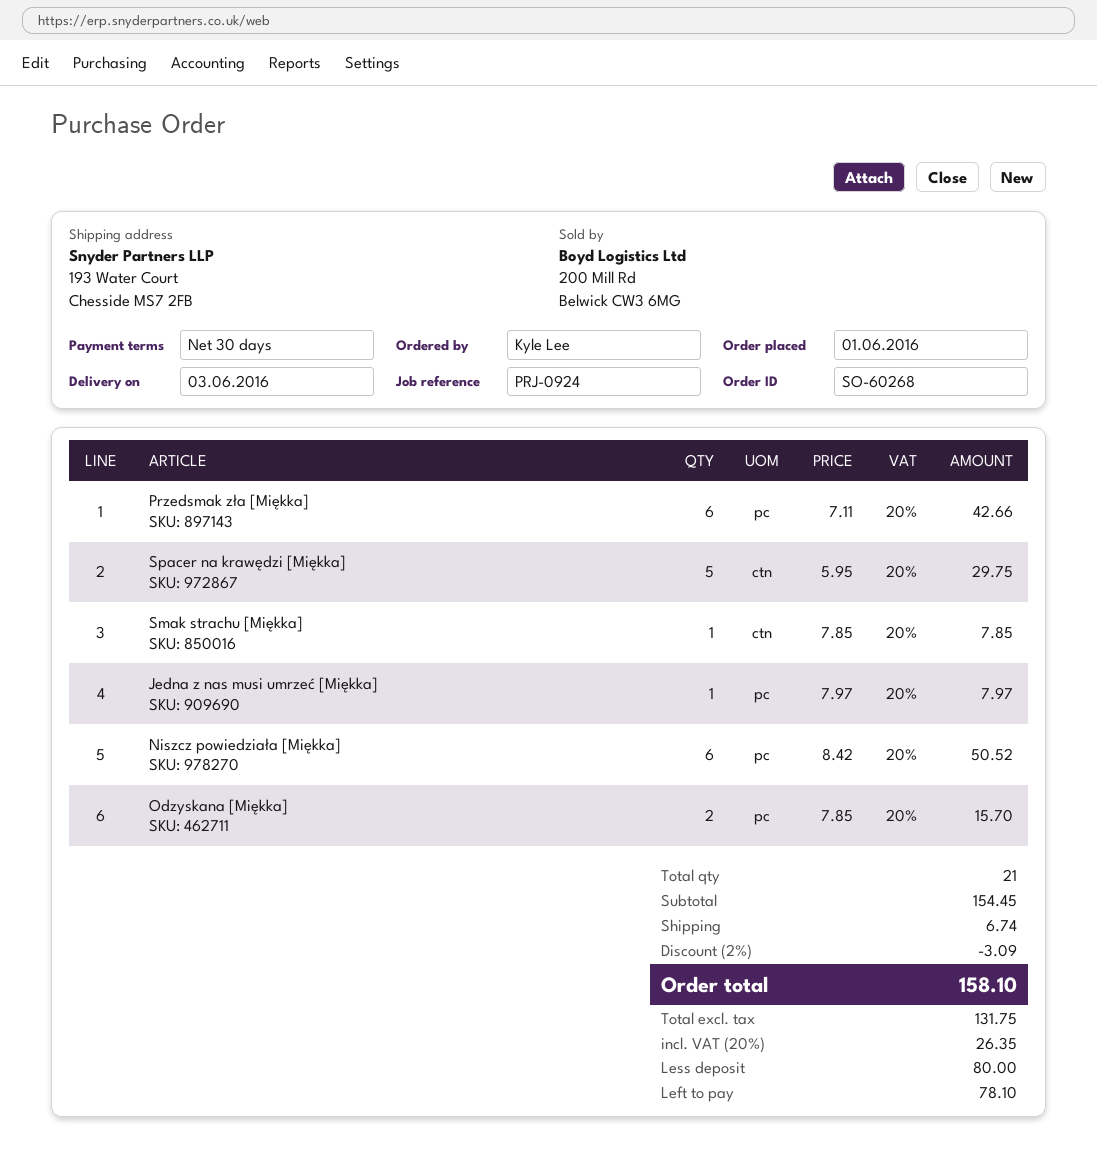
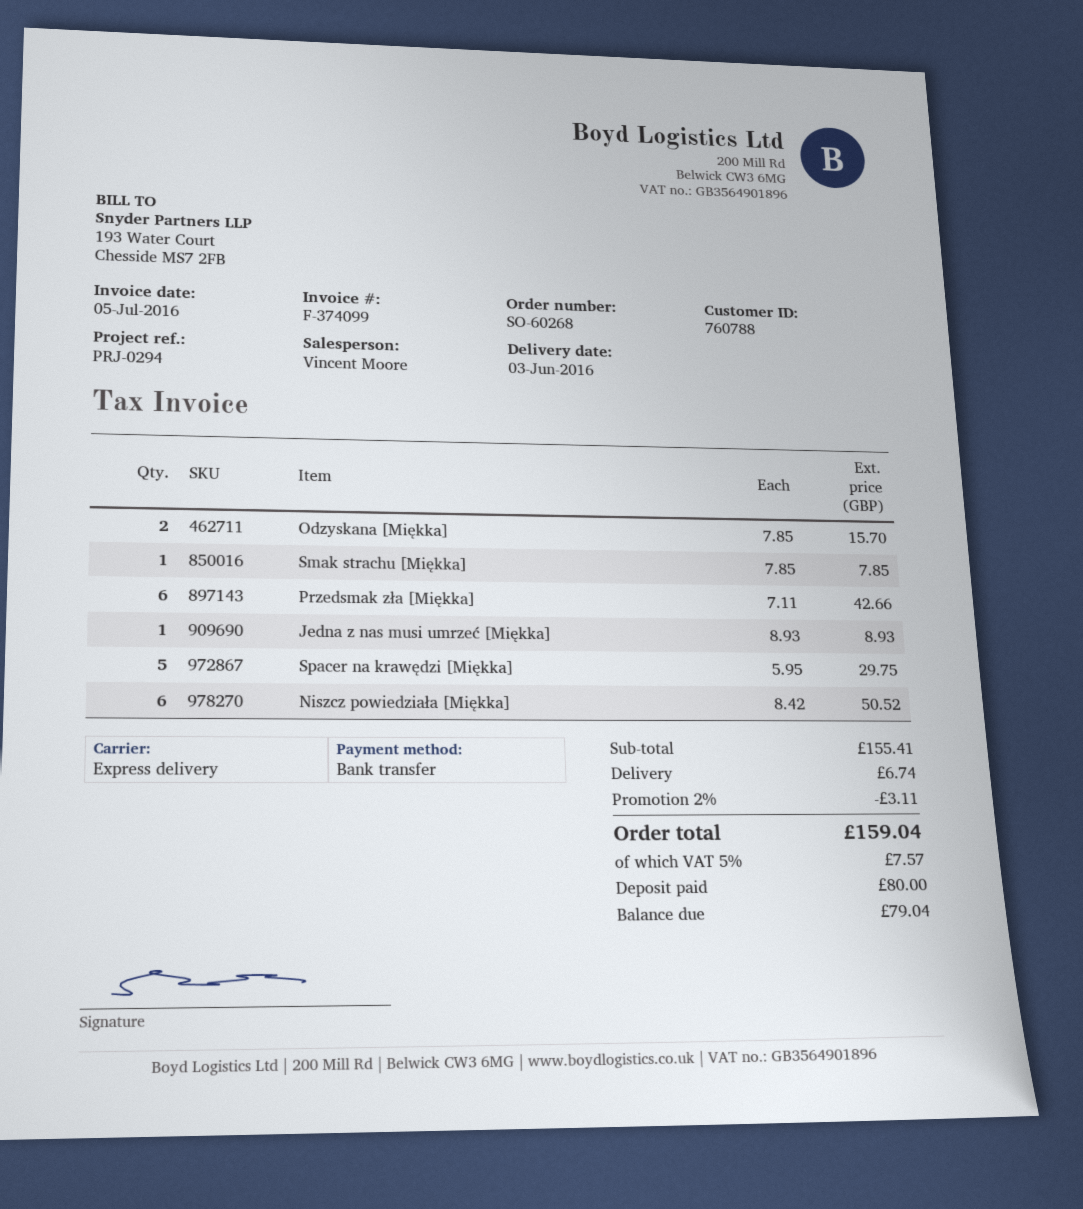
reference: PRJ-0924 -> PRJ-0294
Jedna z nas musi umrzeć [Miękka]: 1 x 7.97 = 7.97 -> 1 x 8.93 = 8.93
subtotal: 154.45 -> 155.41
discount: 2% = 3.09 -> 2% = 3.11
tax: 20% = 26.35 -> 5% = 7.57
total: 158.10 -> 159.04
balance: 78.10 -> 79.04

